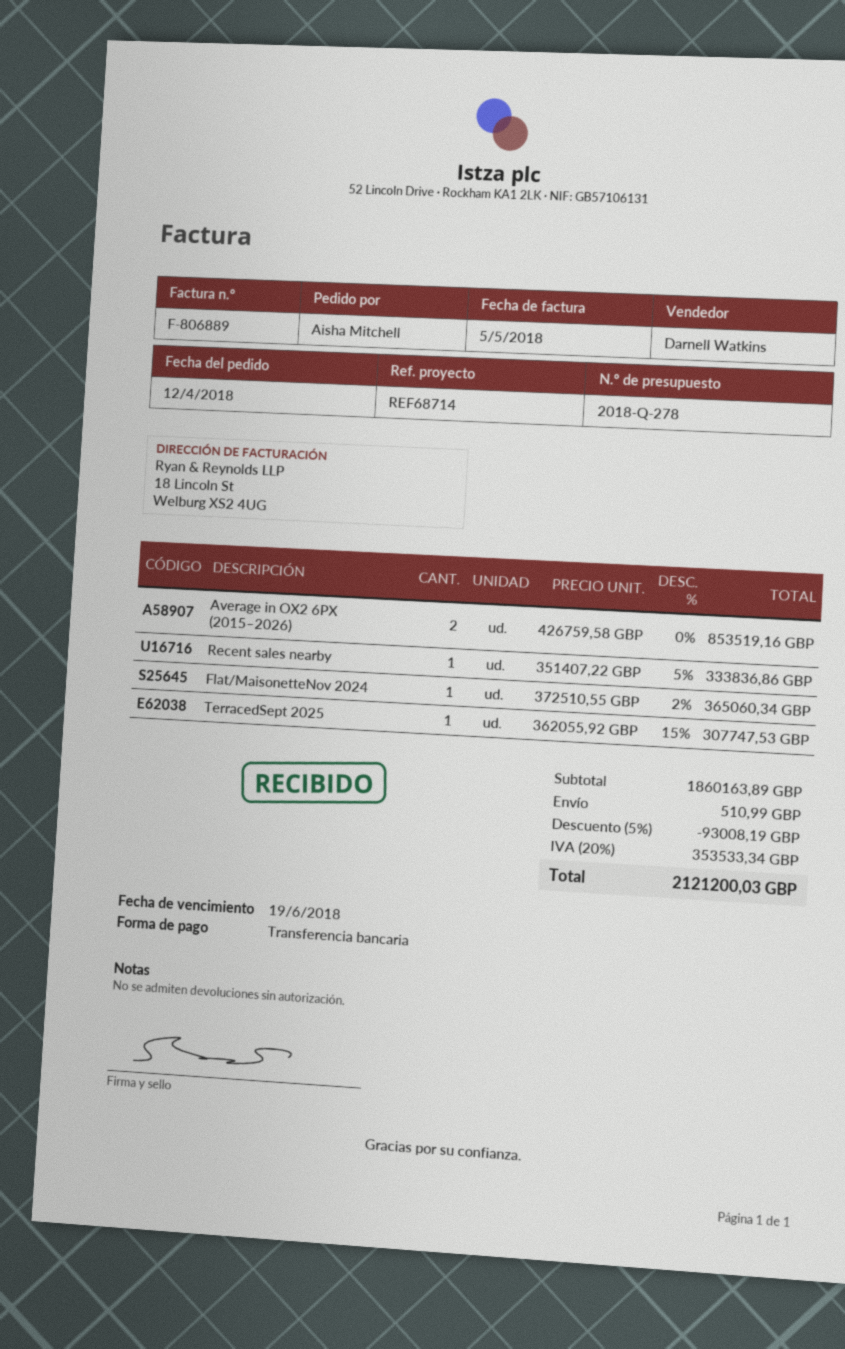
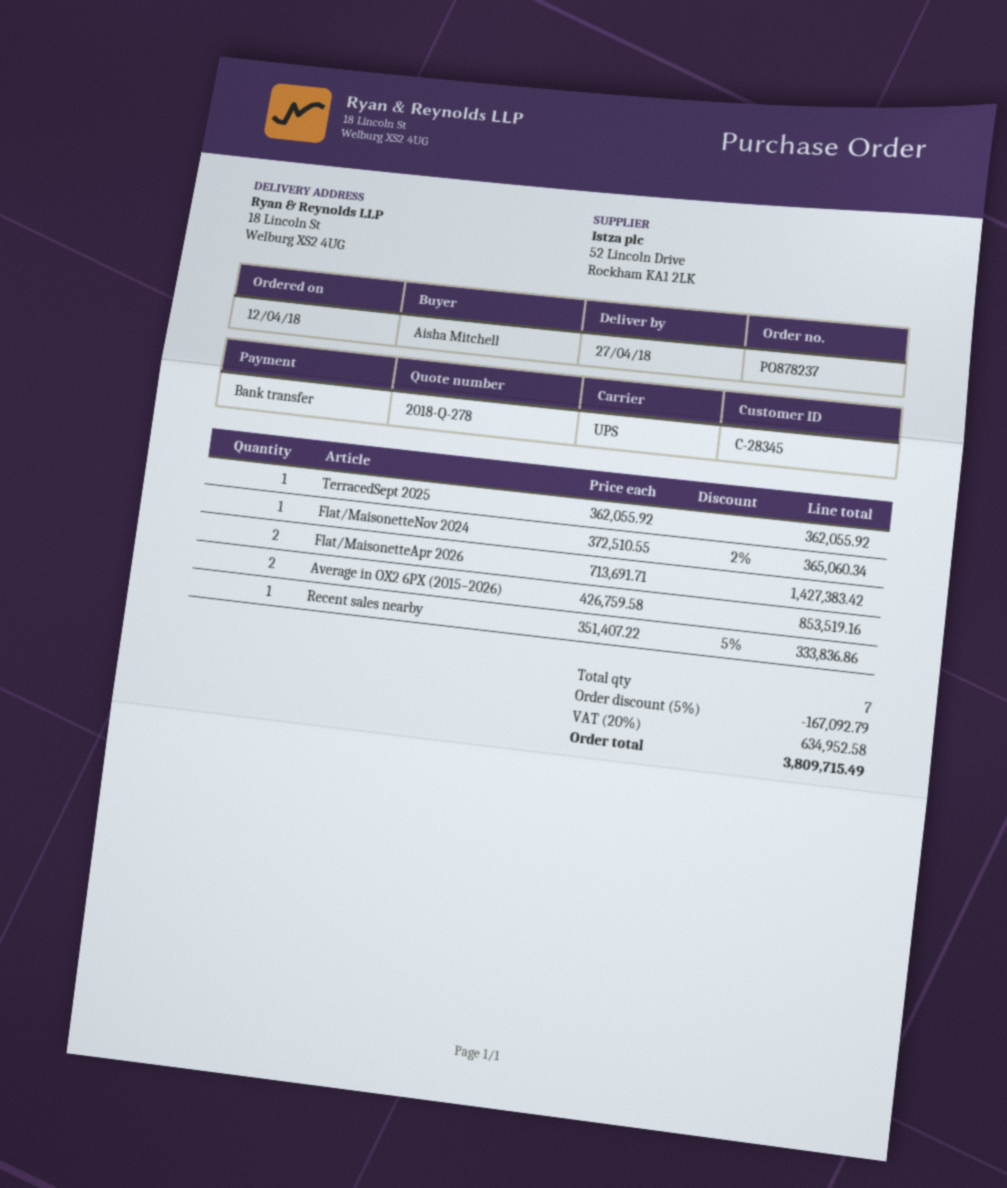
TerracedSept 2025: 1 x 362055.92 - 15% = 307747.53 -> 1 x 362055.92 = 362055.92
Flat/MaisonetteApr 2026: none -> 2 x 713691.71 = 1427383.42
discount: 5% = 93008.19 -> 5% = 167092.79
shipping: 510.99 -> none
tax: 20% = 353533.34 -> 20% = 634952.58
total: 2121200.03 -> 3809715.49

